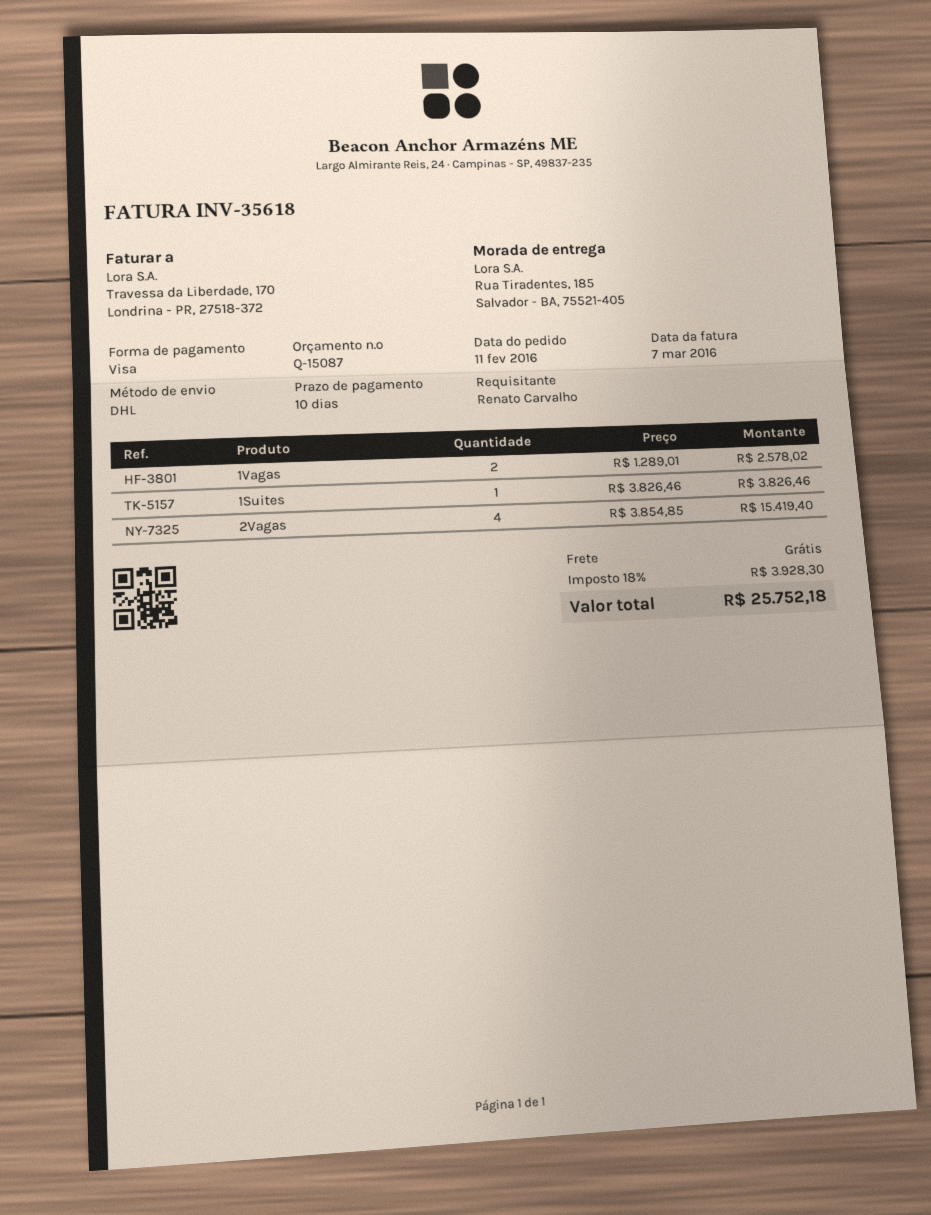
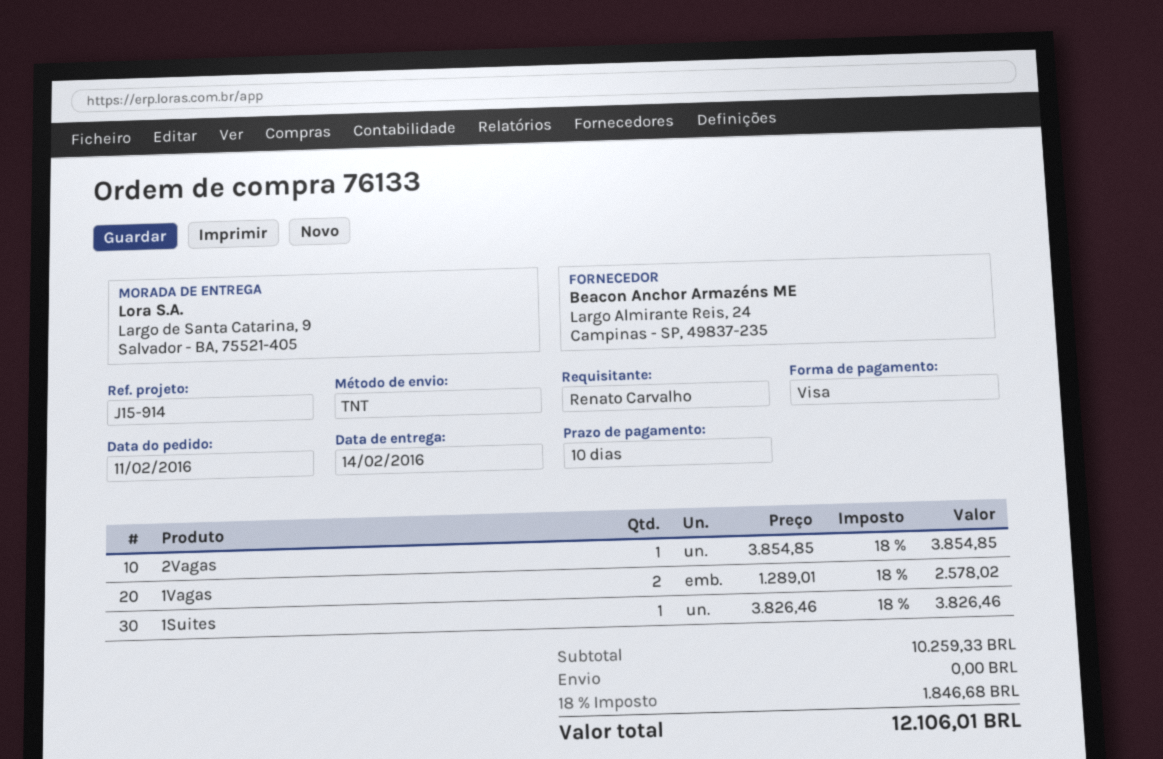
shipping method: DHL -> TNT
ship to: Rua Tiradentes, 185, Salvador - BA, 75521-405 -> Largo de Santa Catarina, 9, Salvador - BA, 75521-405
2Vagas: 4 x 3854.85 = 15419.40 -> 1 x 3854.85 = 3854.85
tax: 18% = 3928.30 -> 18% = 1846.68
total: 25752.18 -> 12106.01

